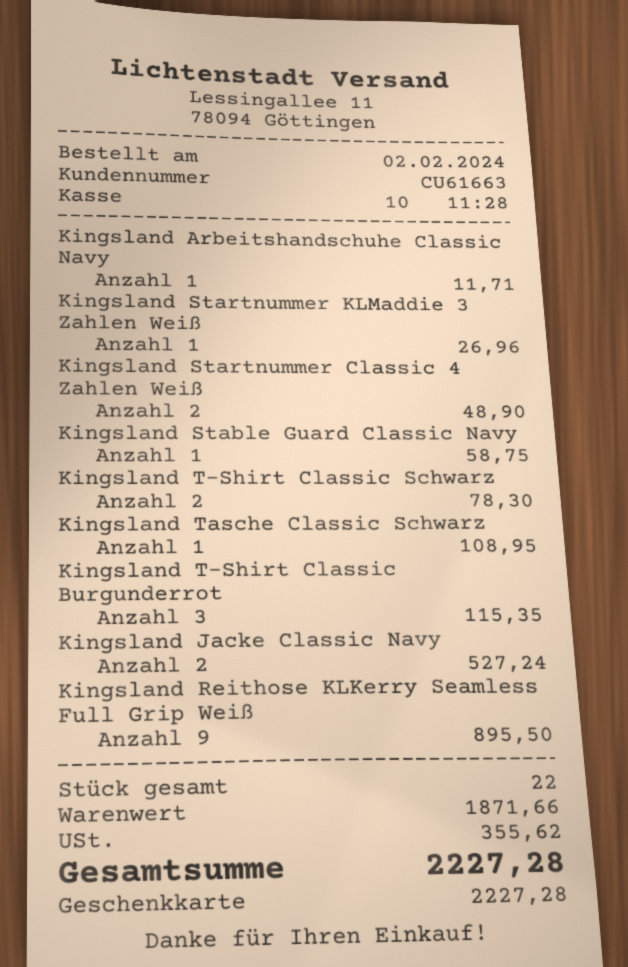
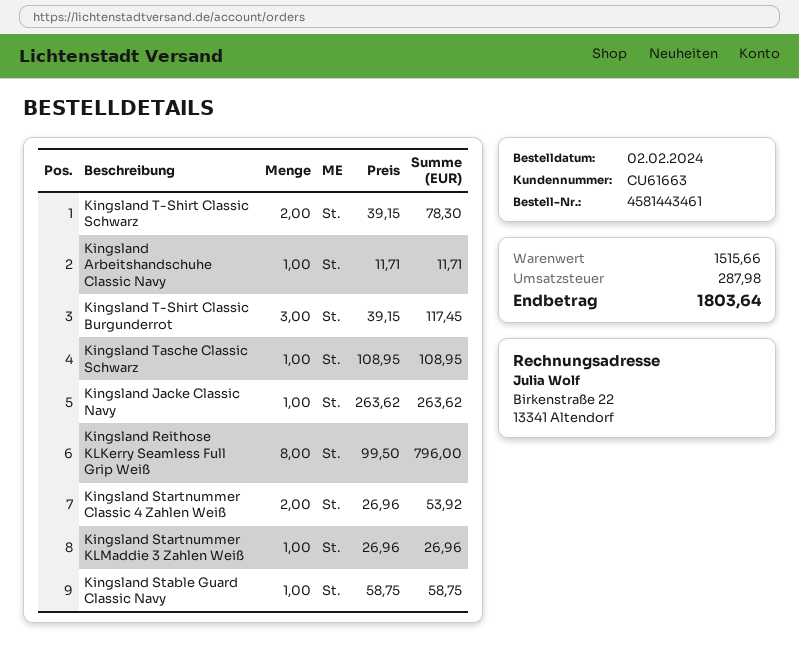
Kingsland Startnummer Classic 4 Zahlen Weiß: 2 for 48.90 -> 2 for 53.92
Kingsland T-Shirt Classic Burgunderrot: 3 for 115.35 -> 3 for 117.45
Kingsland Jacke Classic Navy: 2 for 527.24 -> 1 for 263.62
Kingsland Reithose KLKerry Seamless Full Grip Weiß: 9 for 895.50 -> 8 for 796.00
subtotal: 1871.66 -> 1515.66
tax: 355.62 -> 287.98
total: 2227.28 -> 1803.64

